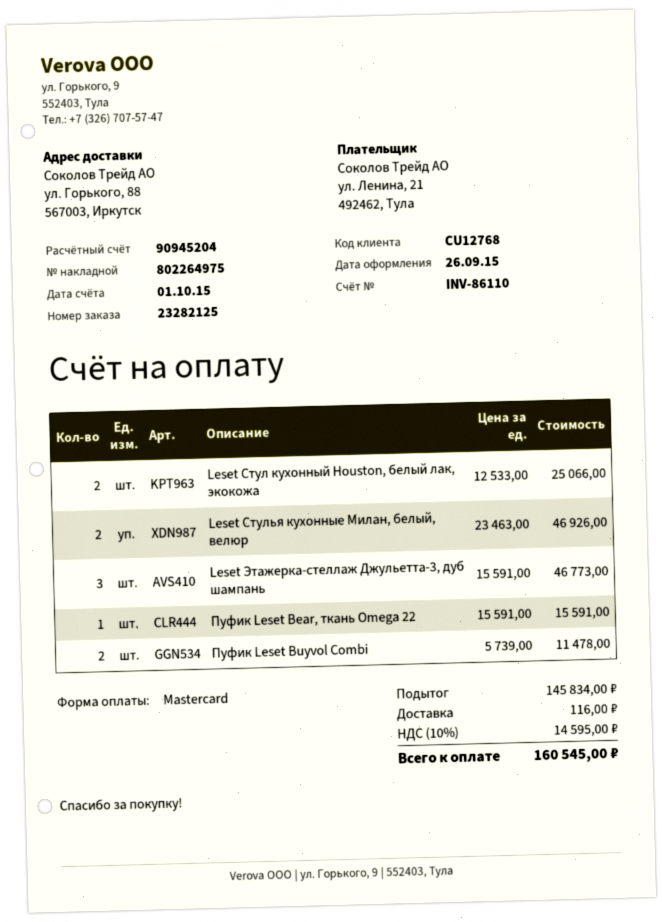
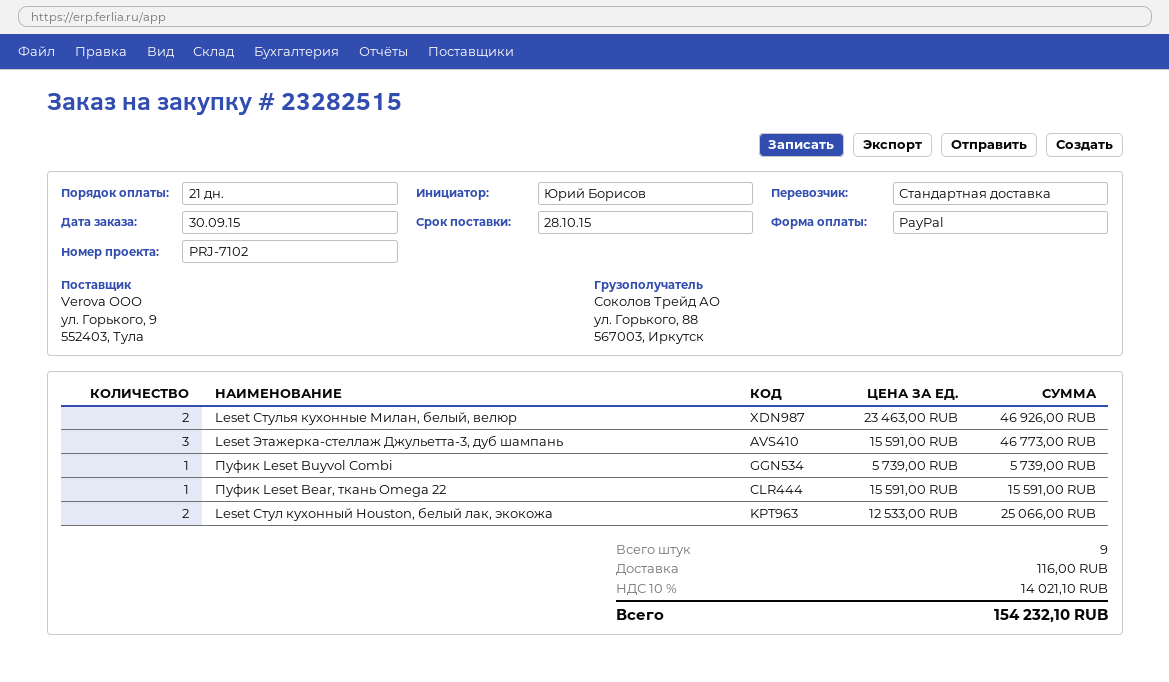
order number: 23282125 -> 23282515
order date: 2015-09-26 -> 2015-09-30
payment method: Mastercard -> PayPal
Пуфик Leset Buyvol Combi: 2 x 5739.00 = 11478.00 -> 1 x 5739.00 = 5739.00
tax: 10% = 14595.00 -> 10% = 14021.10
total: 160545.00 -> 154232.10

